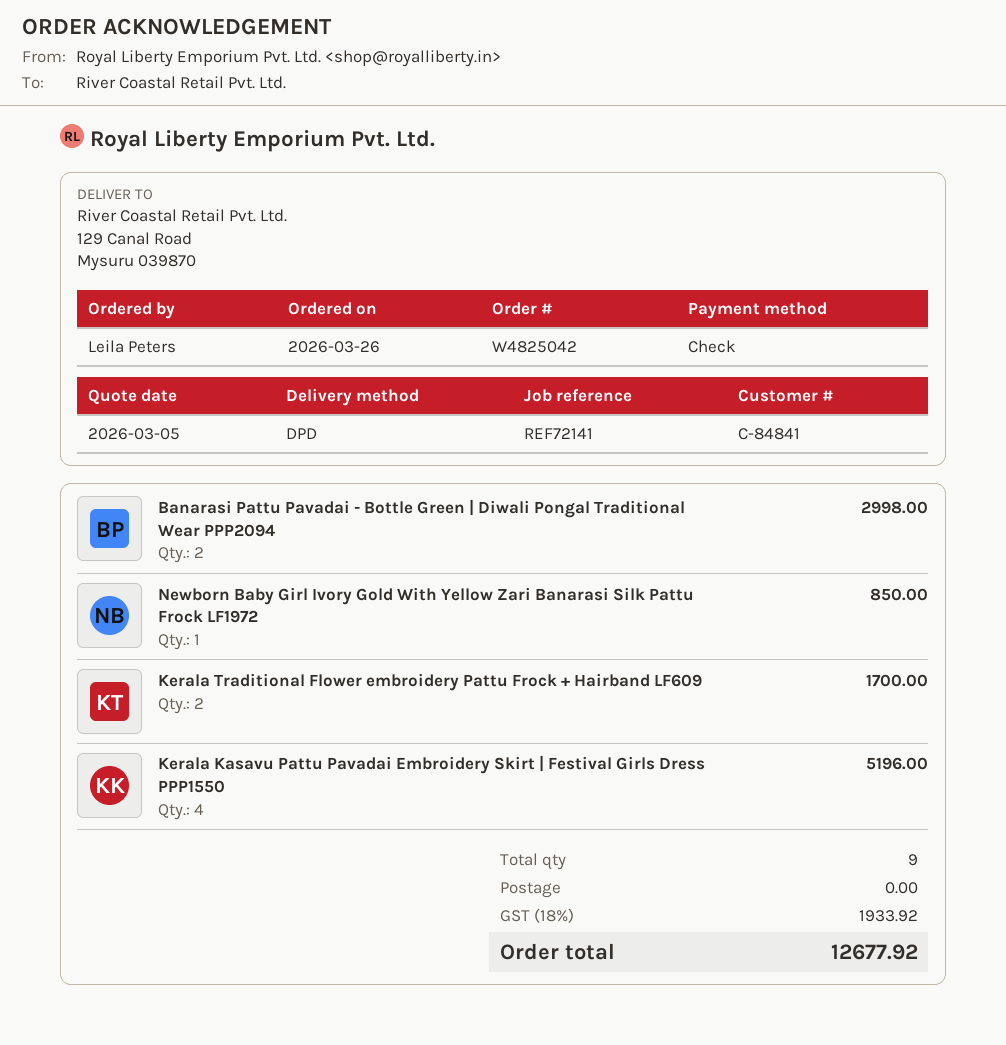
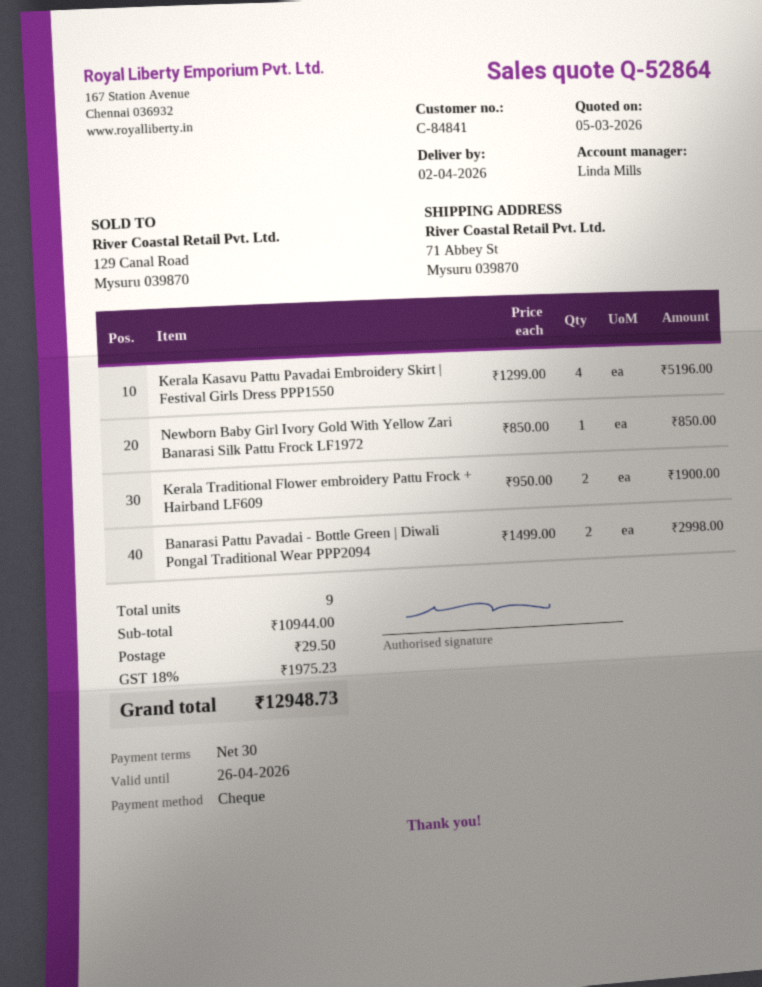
ship to: 129 Canal Road, Mysuru 039870 -> 71 Abbey St, Mysuru 039870
Kerala Traditional Flower embroidery Pattu Frock + Hairband LF609: 2 for 1700.00 -> 2 for 1900.00
shipping: 0.00 -> 29.50
tax: 18% = 1933.92 -> 18% = 1975.23
total: 12677.92 -> 12948.73

